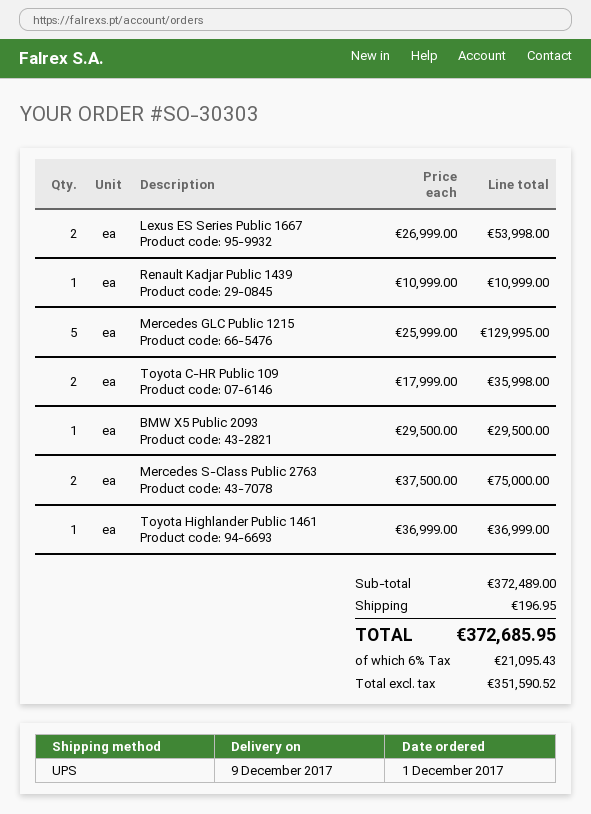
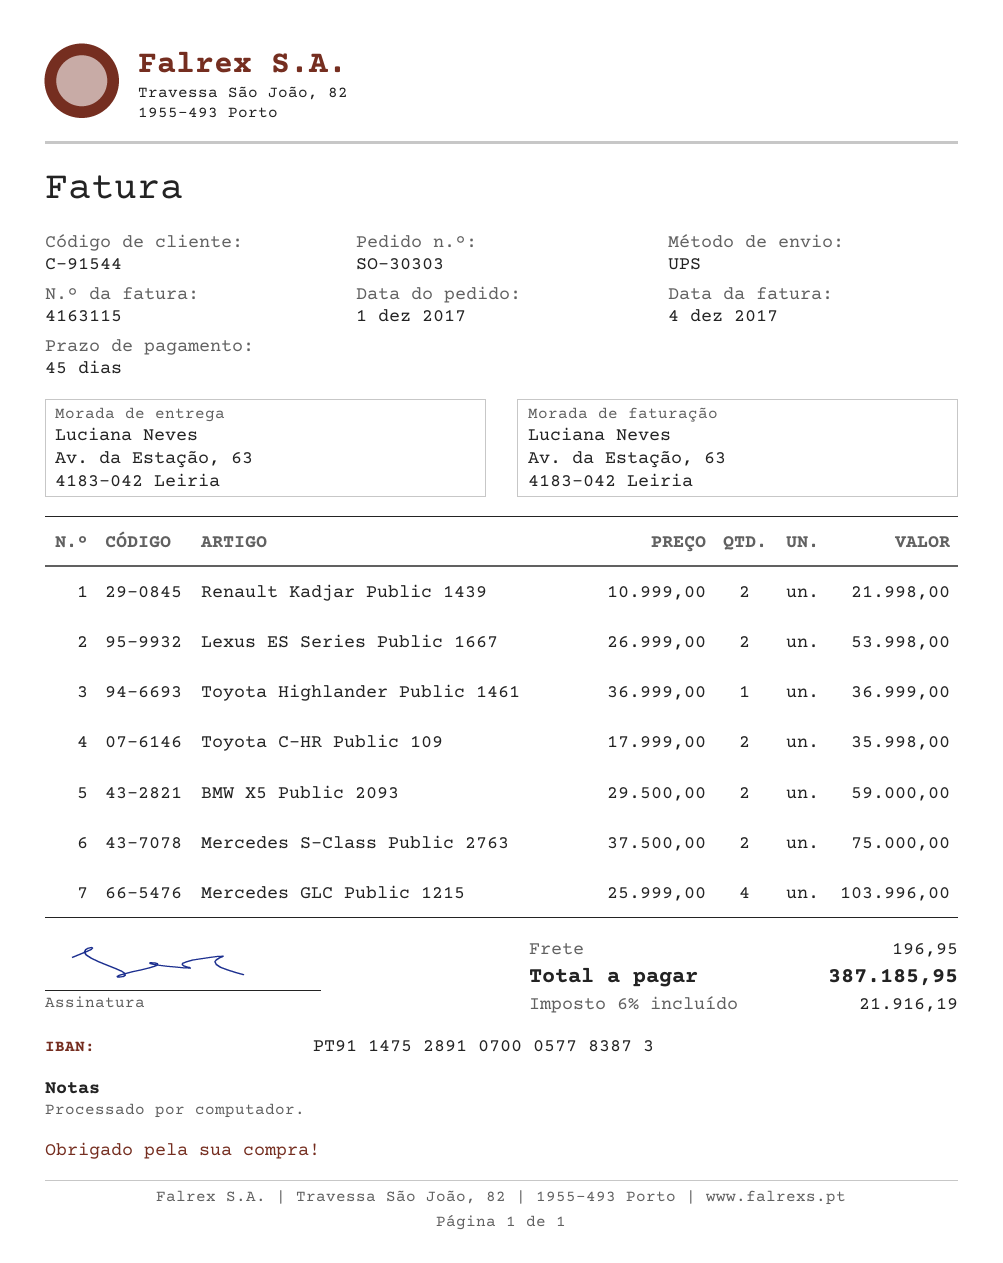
Renault Kadjar Public 1439: 1 x 10999.00 = 10999.00 -> 2 x 10999.00 = 21998.00
Mercedes GLC Public 1215: 5 x 25999.00 = 129995.00 -> 4 x 25999.00 = 103996.00
BMW X5 Public 2093: 1 x 29500.00 = 29500.00 -> 2 x 29500.00 = 59000.00
tax: 6% = 21095.43 -> 6% = 21916.19
total: 372685.95 -> 387185.95

